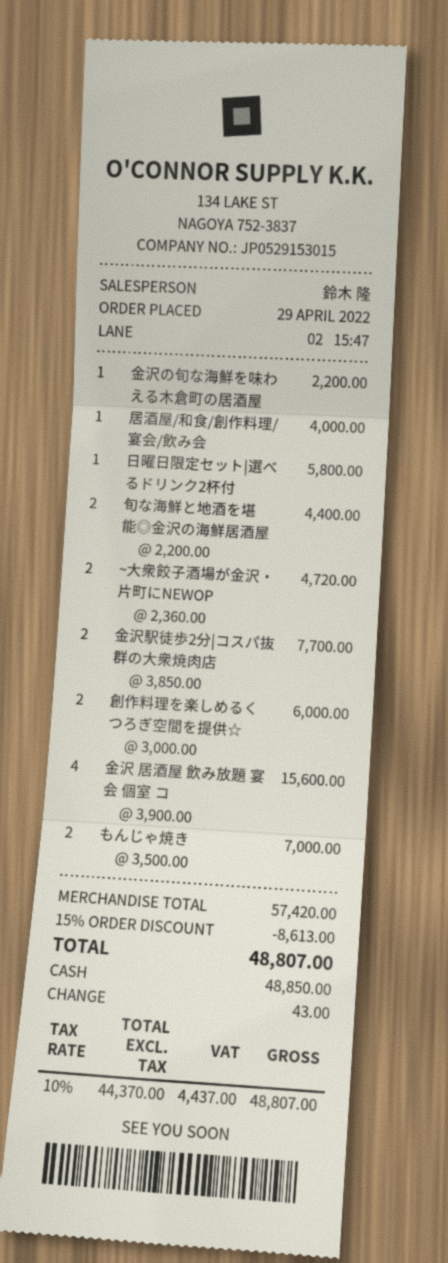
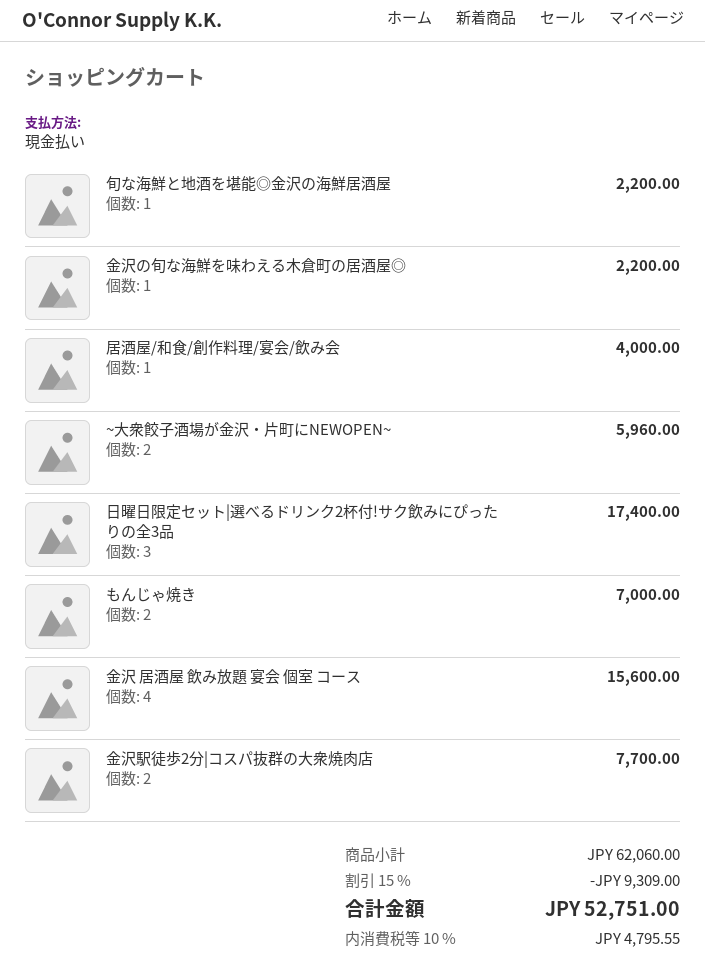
日曜日限定セット|選べるドリンク2杯付: 1 for 5800.00 -> 3 for 17400.00
旬な海鮮と地酒を堪能◎金沢の海鮮居酒屋: 2 for 4400.00 -> 1 for 2200.00
~大衆餃子酒場が金沢・片町にNEWOP: 2 for 4720.00 -> 2 for 5960.00
創作料理を楽しめるくつろぎ空間を提供☆: 2 for 6000.00 -> none
subtotal: 57420.00 -> 62060.00
discount: 15% = 8613.00 -> 15% = 9309.00
tax: 10% = 4437.00 -> 10% = 4795.55
total: 48807.00 -> 52751.00

